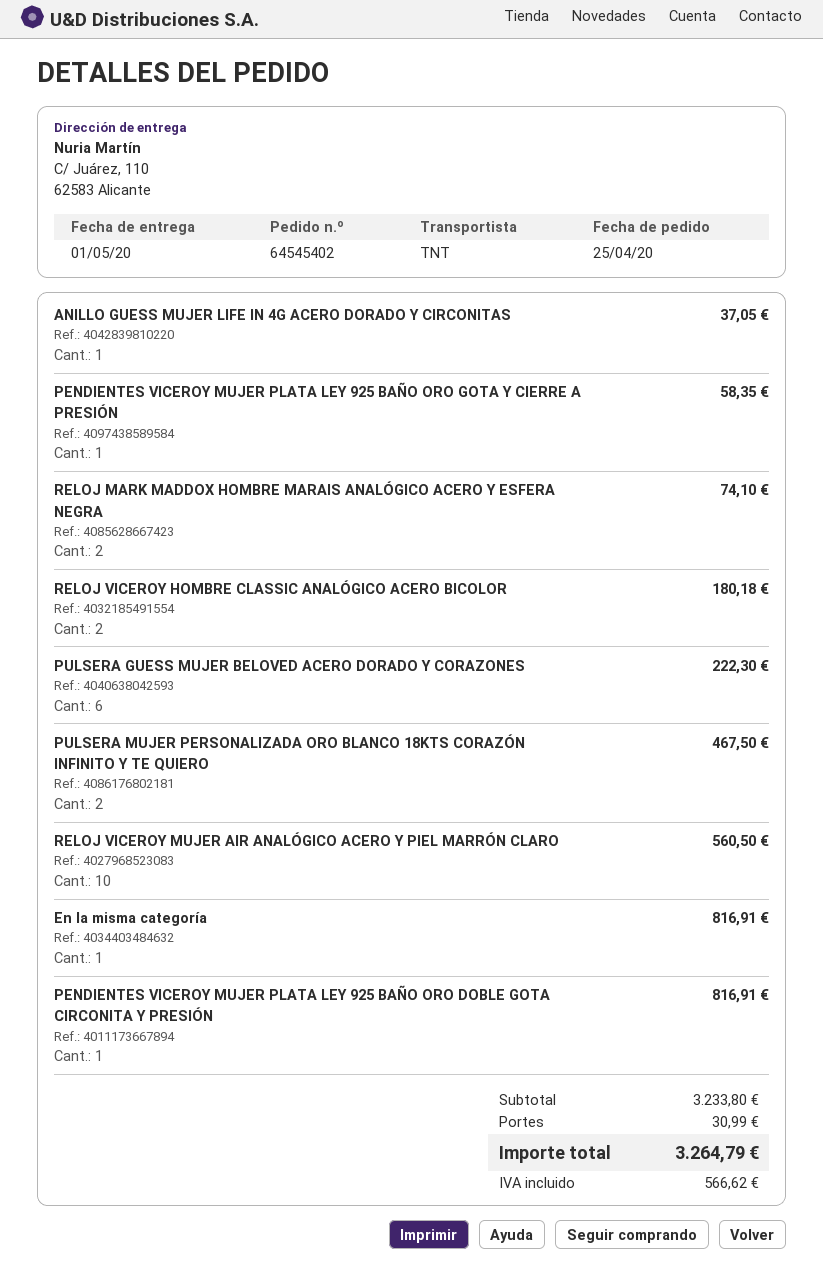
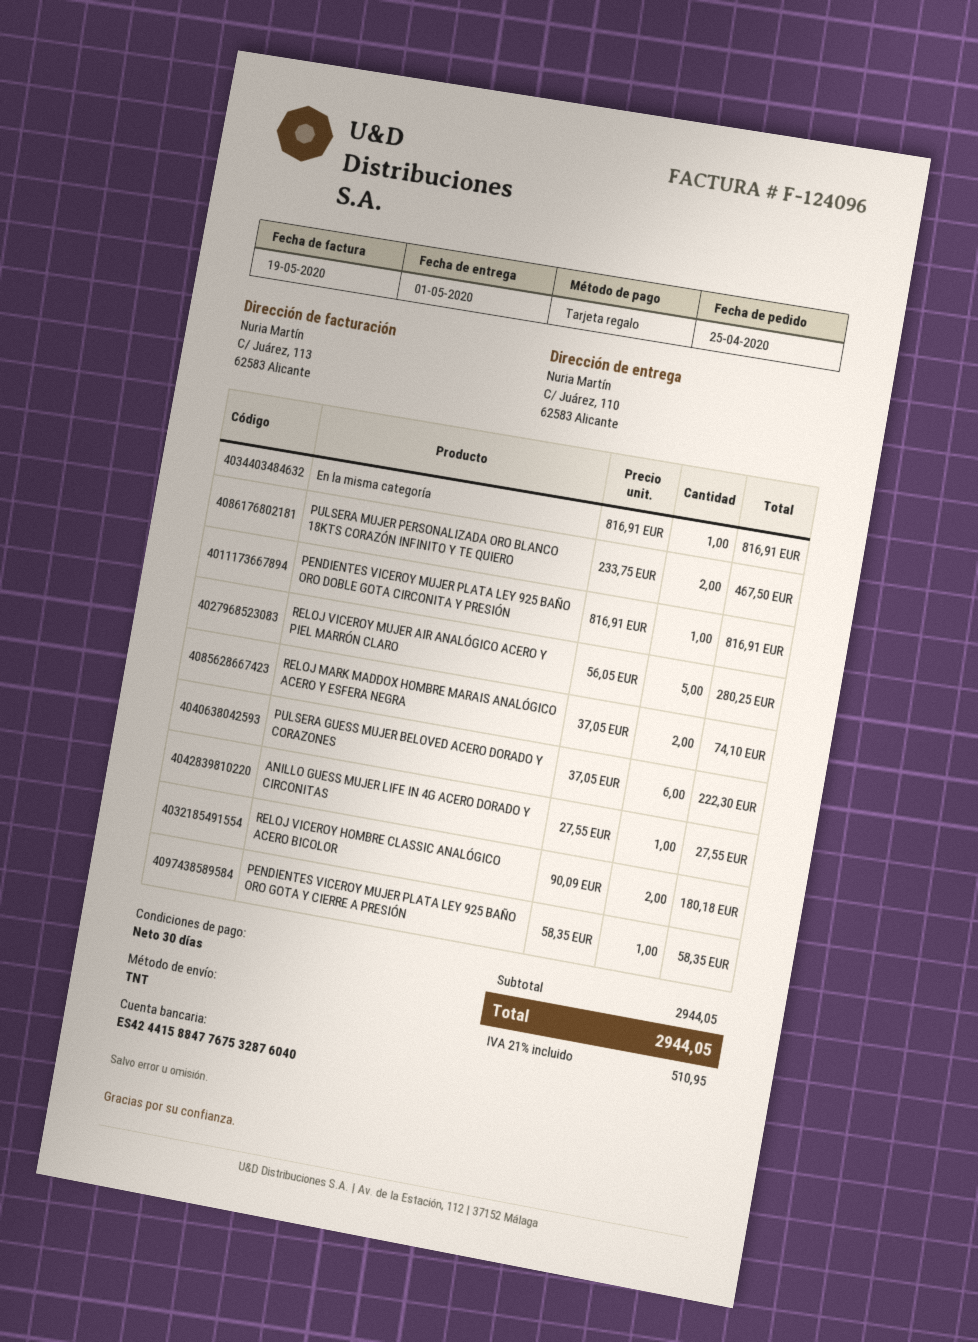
ANILLO GUESS MUJER LIFE IN 4G ACERO DORADO Y CIRCONITAS: 1 for 37.05 -> 1 for 27.55
RELOJ VICEROY MUJER AIR ANALÓGICO ACERO Y PIEL MARRÓN CLARO: 10 for 560.50 -> 5 for 280.25
subtotal: 3233.80 -> 2944.05
shipping: 30.99 -> none
tax: 566.62 -> 510.95
total: 3264.79 -> 2944.05

